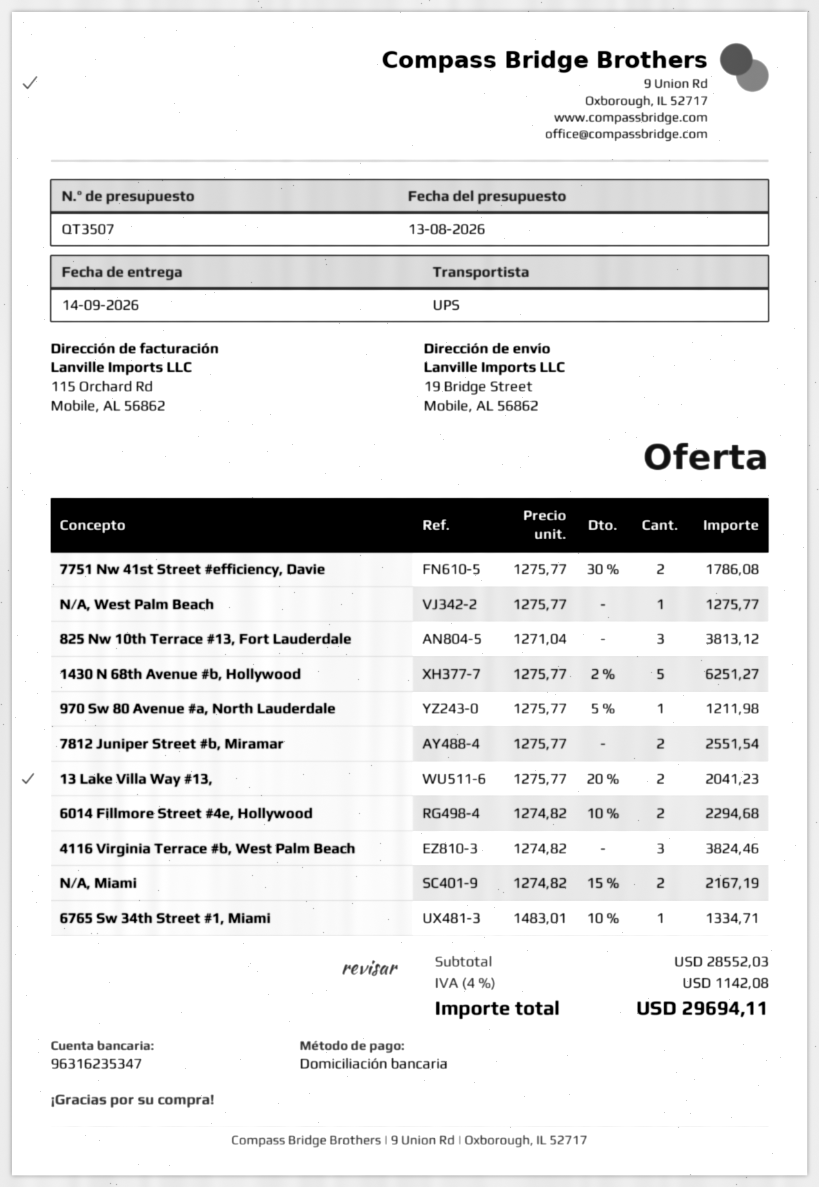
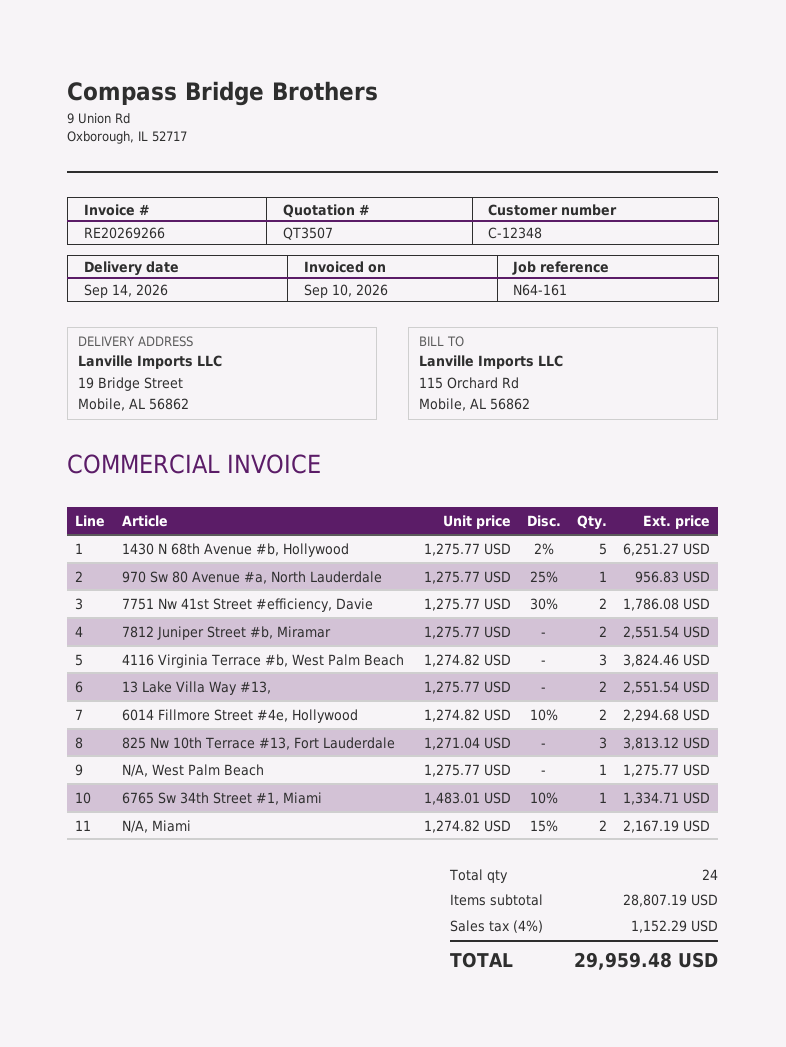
970 Sw 80 Avenue #a, North Lauderdale: 1 x 1275.77 - 5% = 1211.98 -> 1 x 1275.77 - 25% = 956.83
13 Lake Villa Way #13,: 2 x 1275.77 - 20% = 2041.23 -> 2 x 1275.77 = 2551.54
subtotal: 28552.03 -> 28807.19
tax: 4% = 1142.08 -> 4% = 1152.29
total: 29694.11 -> 29959.48

